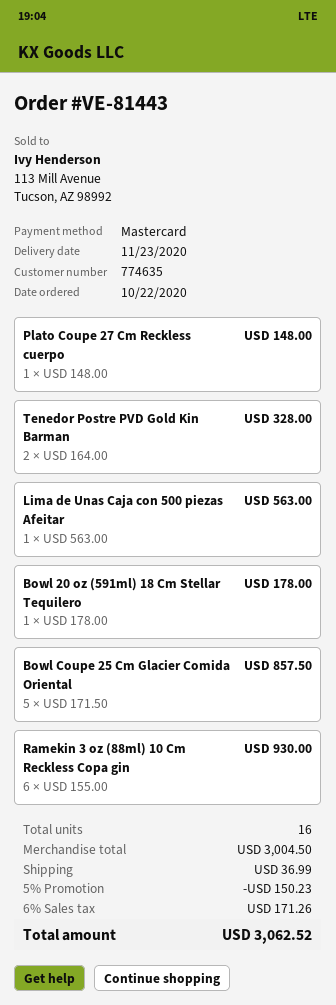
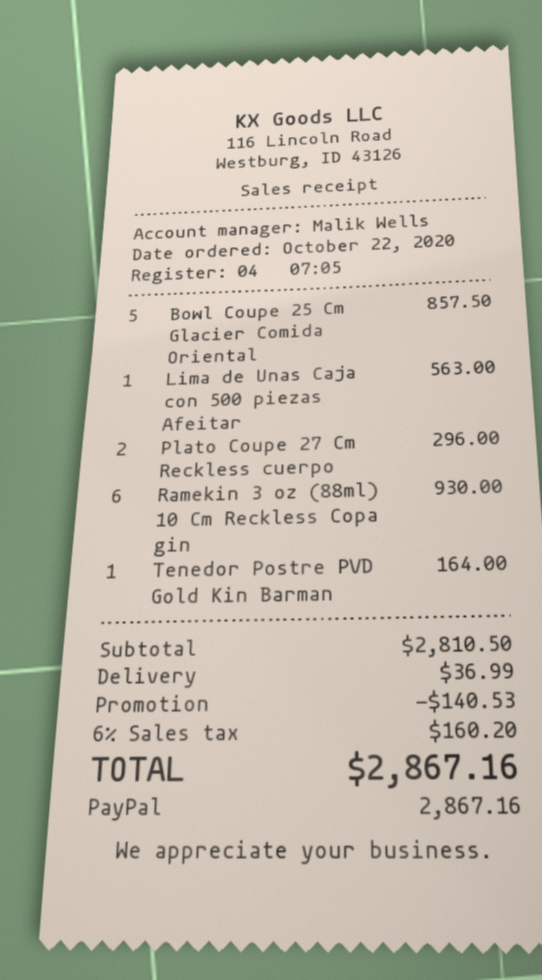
payment method: Mastercard -> PayPal
Plato Coupe 27 Cm Reckless cuerpo: 1 for 148.00 -> 2 for 296.00
Tenedor Postre PVD Gold Kin Barman: 2 for 328.00 -> 1 for 164.00
Bowl 20 oz (591ml) 18 Cm Stellar Tequilero: 1 for 178.00 -> none
subtotal: 3004.50 -> 2810.50
discount: 150.23 -> 140.53
tax: 6% = 171.26 -> 6% = 160.20
total: 3062.52 -> 2867.16

